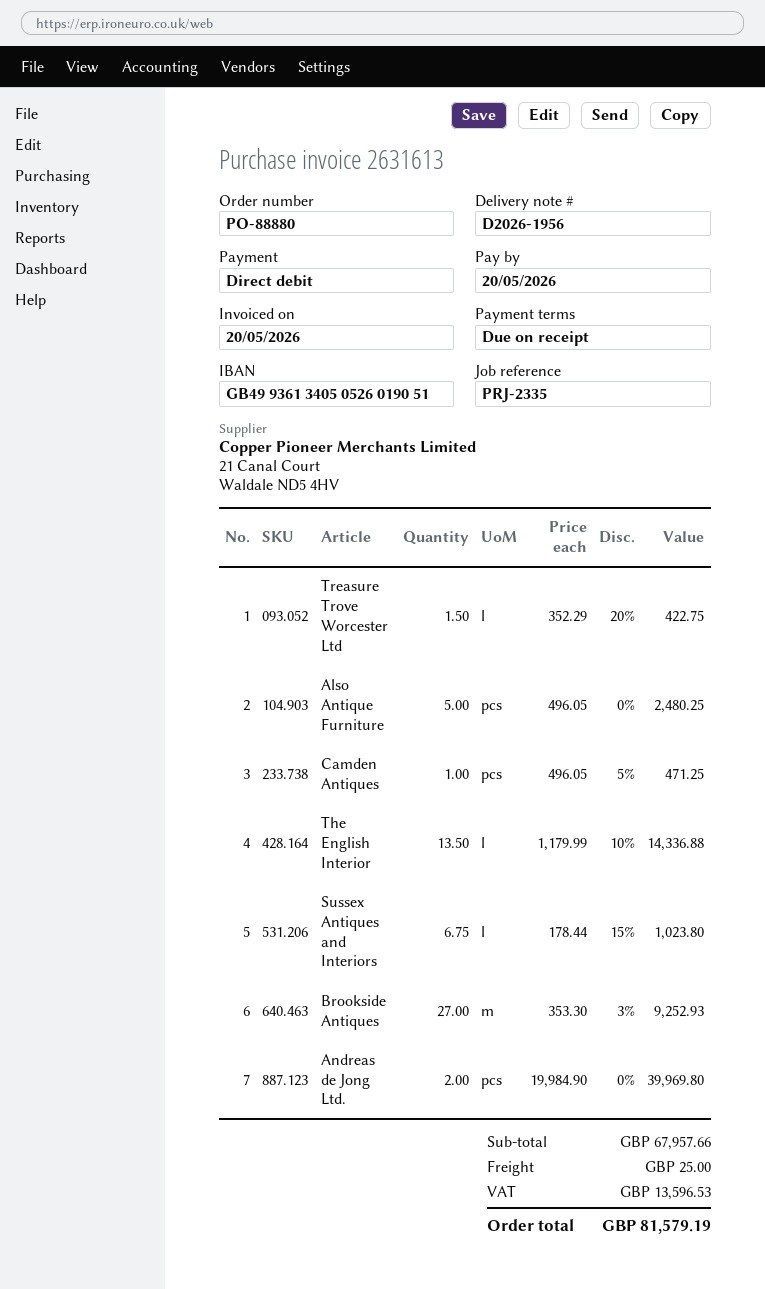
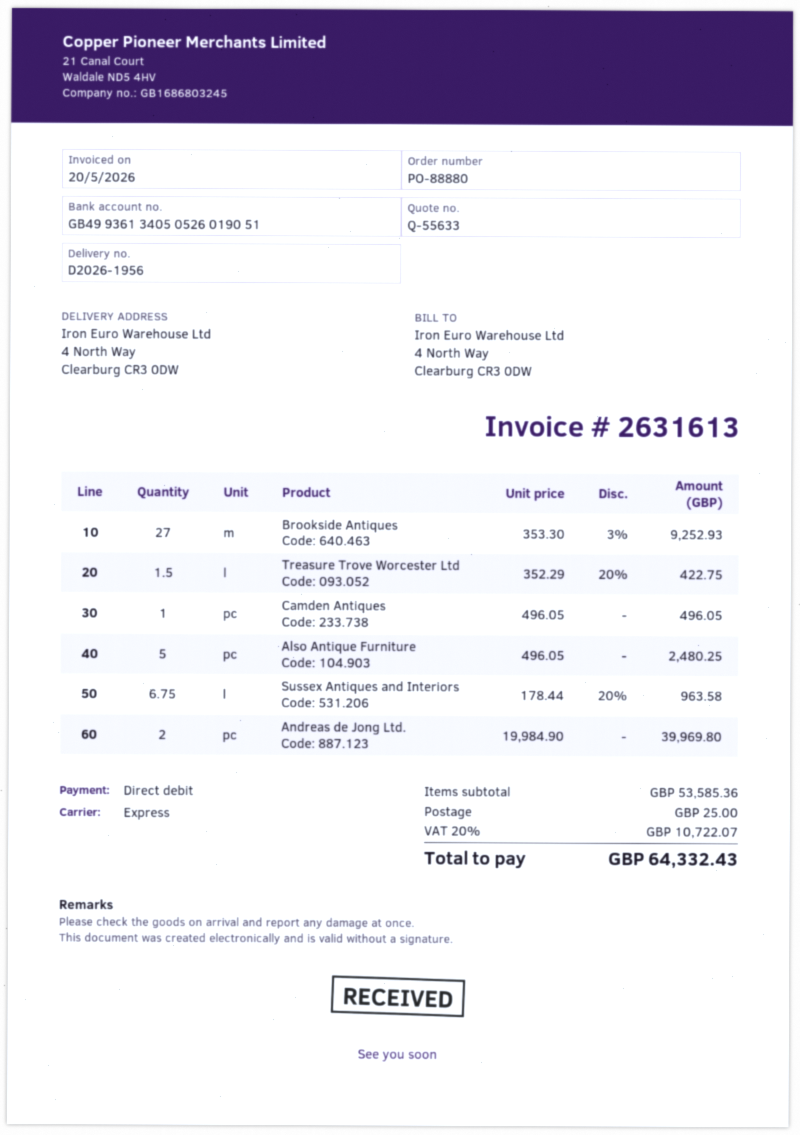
Camden Antiques: 1 x 496.05 - 5% = 471.25 -> 1 x 496.05 = 496.05
The English Interior: 13.5 x 1179.99 - 10% = 14336.88 -> none
Sussex Antiques and Interiors: 6.75 x 178.44 - 15% = 1023.80 -> 6.75 x 178.44 - 20% = 963.58
subtotal: 67957.66 -> 53585.36
tax: 13596.53 -> 10722.07
total: 81579.19 -> 64332.43

